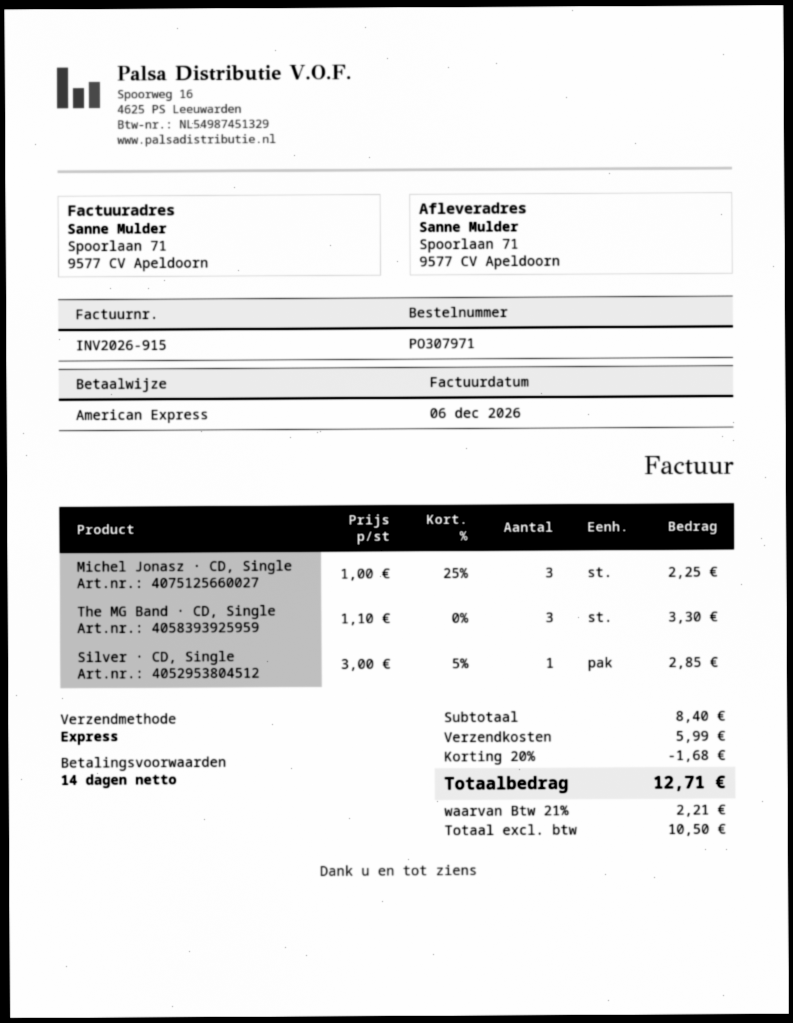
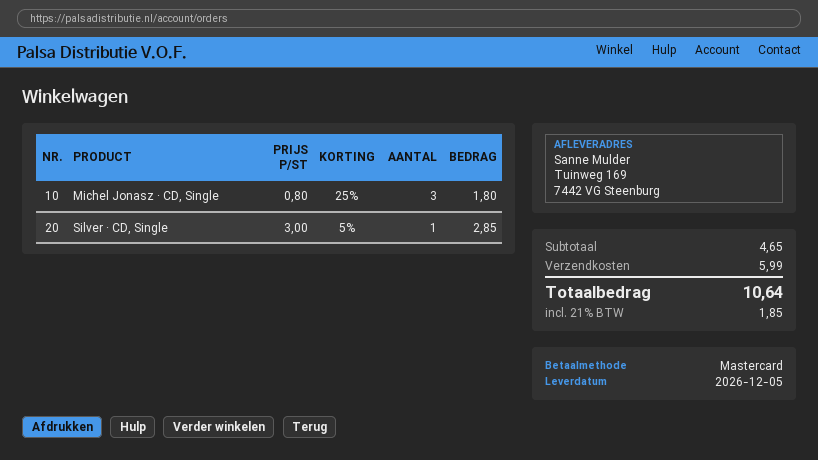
payment method: American Express -> Mastercard
ship to: Spoorlaan 71, 9577 CV Apeldoorn -> Tuinweg 169, 7442 VG Steenburg
Michel Jonasz · CD, Single: 3 x 1.00 - 25% = 2.25 -> 3 x 0.80 - 25% = 1.80
The MG Band · CD, Single: 3 x 1.10 = 3.30 -> none
subtotal: 8.40 -> 4.65
discount: 20% = 1.68 -> none
tax: 21% = 2.21 -> 21% = 1.85
total: 12.71 -> 10.64

